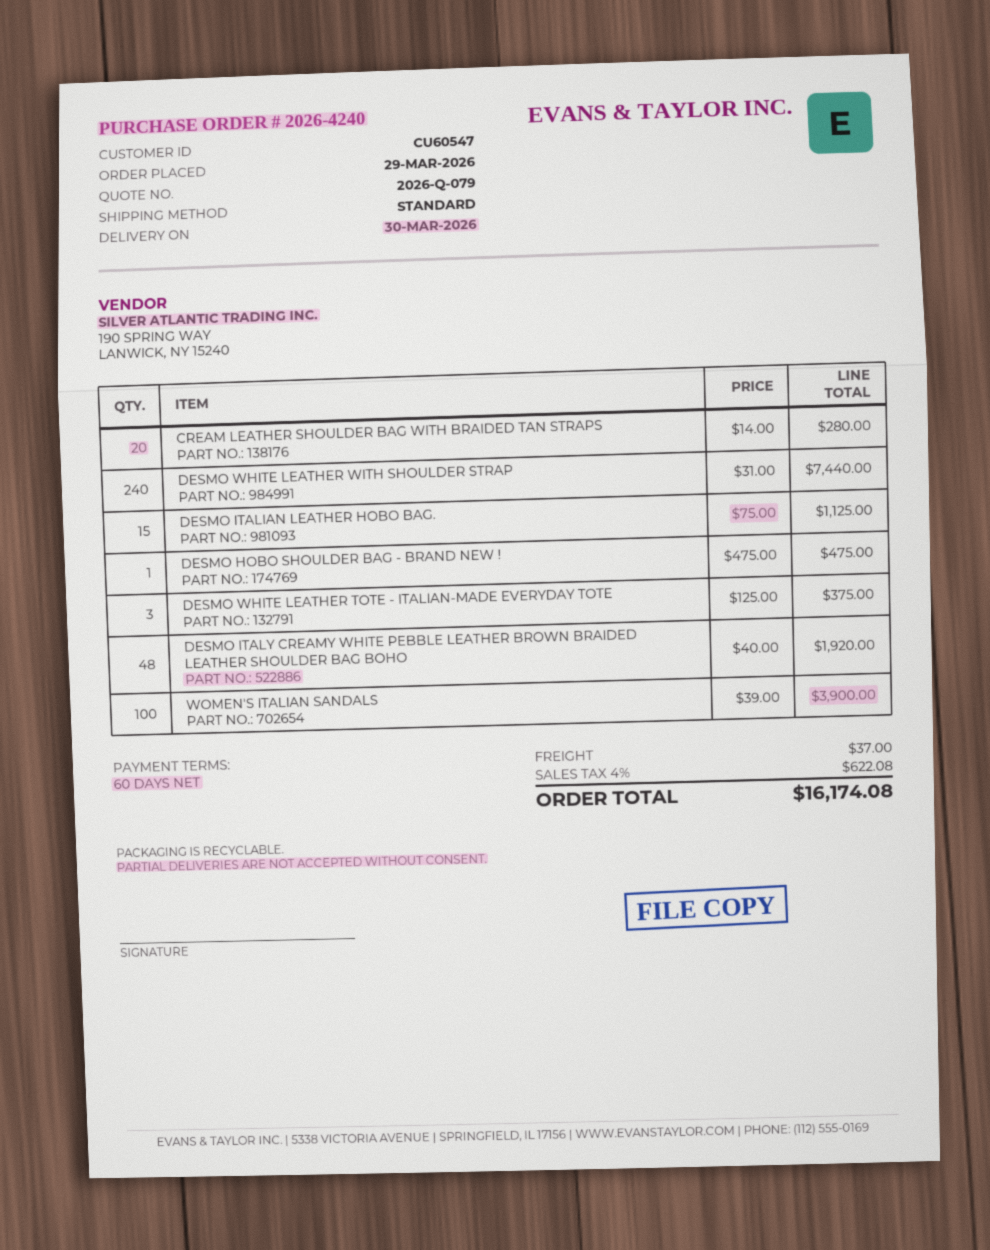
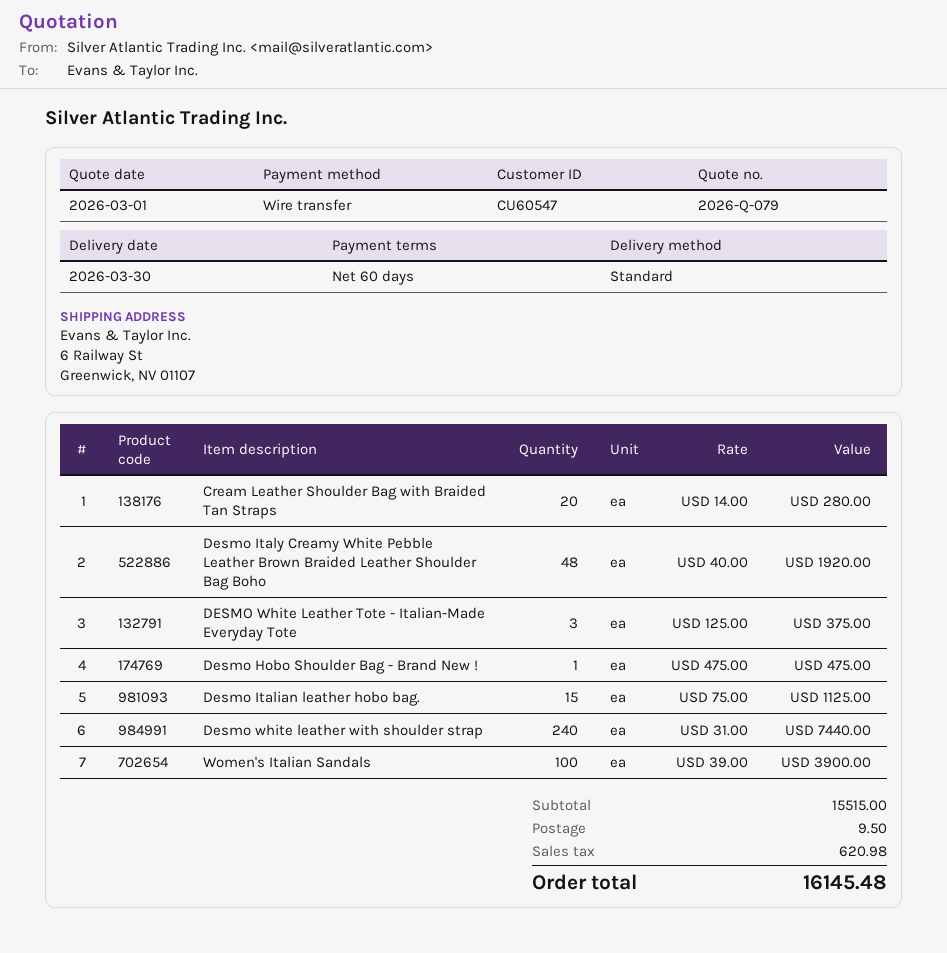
shipping: 37.00 -> 9.50
tax: 622.08 -> 620.98
total: 16174.08 -> 16145.48

